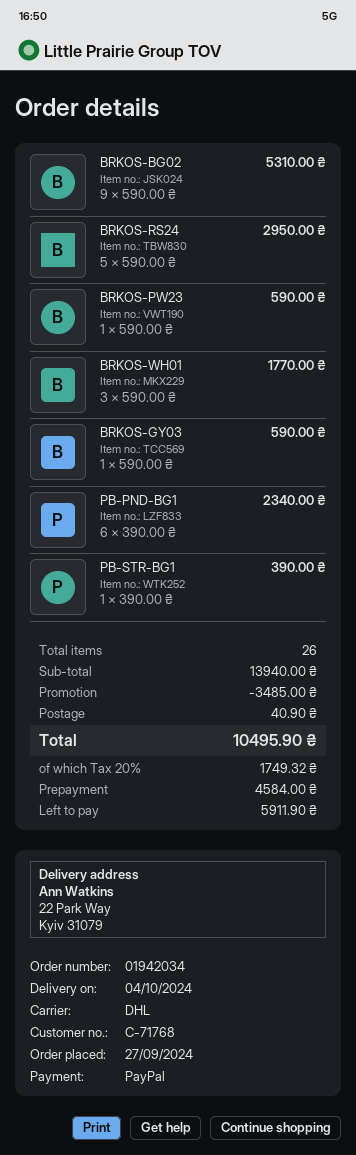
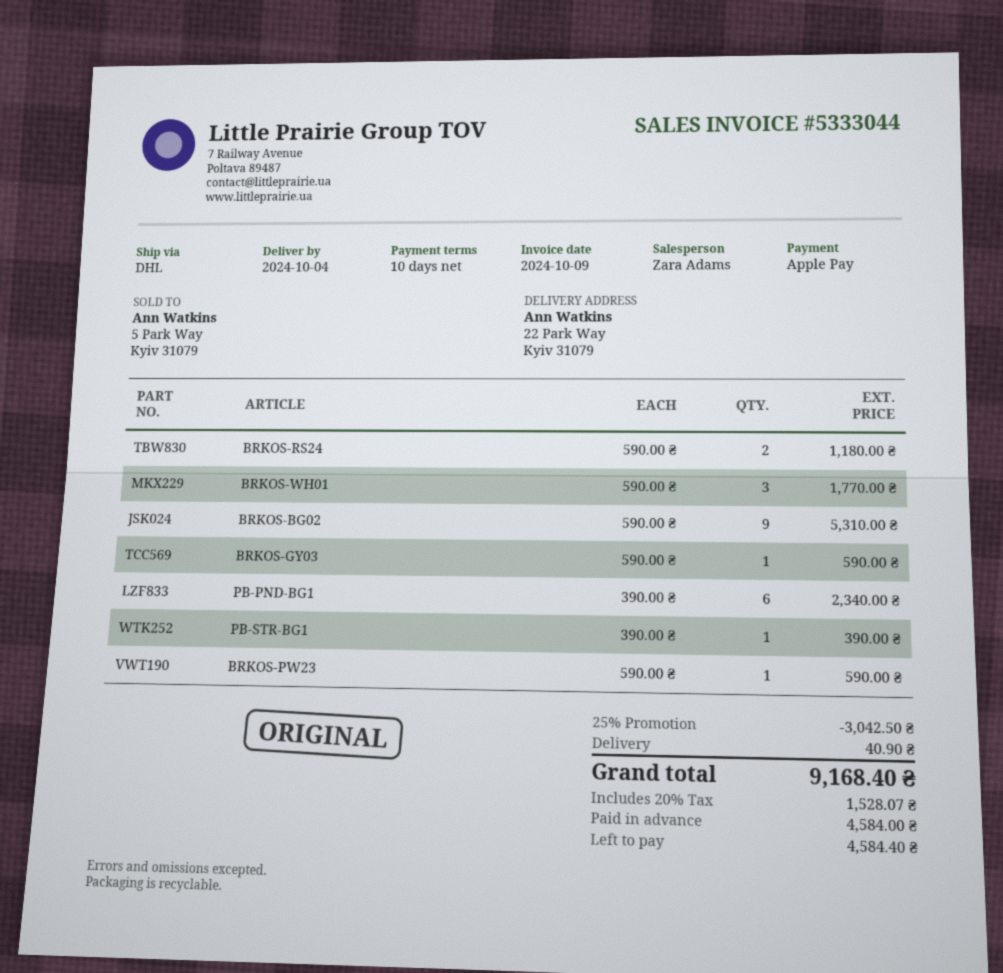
payment method: PayPal -> Apple Pay
BRKOS-RS24: 5 x 590.00 = 2950.00 -> 2 x 590.00 = 1180.00
discount: 3485.00 -> 3042.50
tax: 20% = 1749.32 -> 20% = 1528.07
total: 10495.90 -> 9168.40
balance: 5911.90 -> 4584.40

